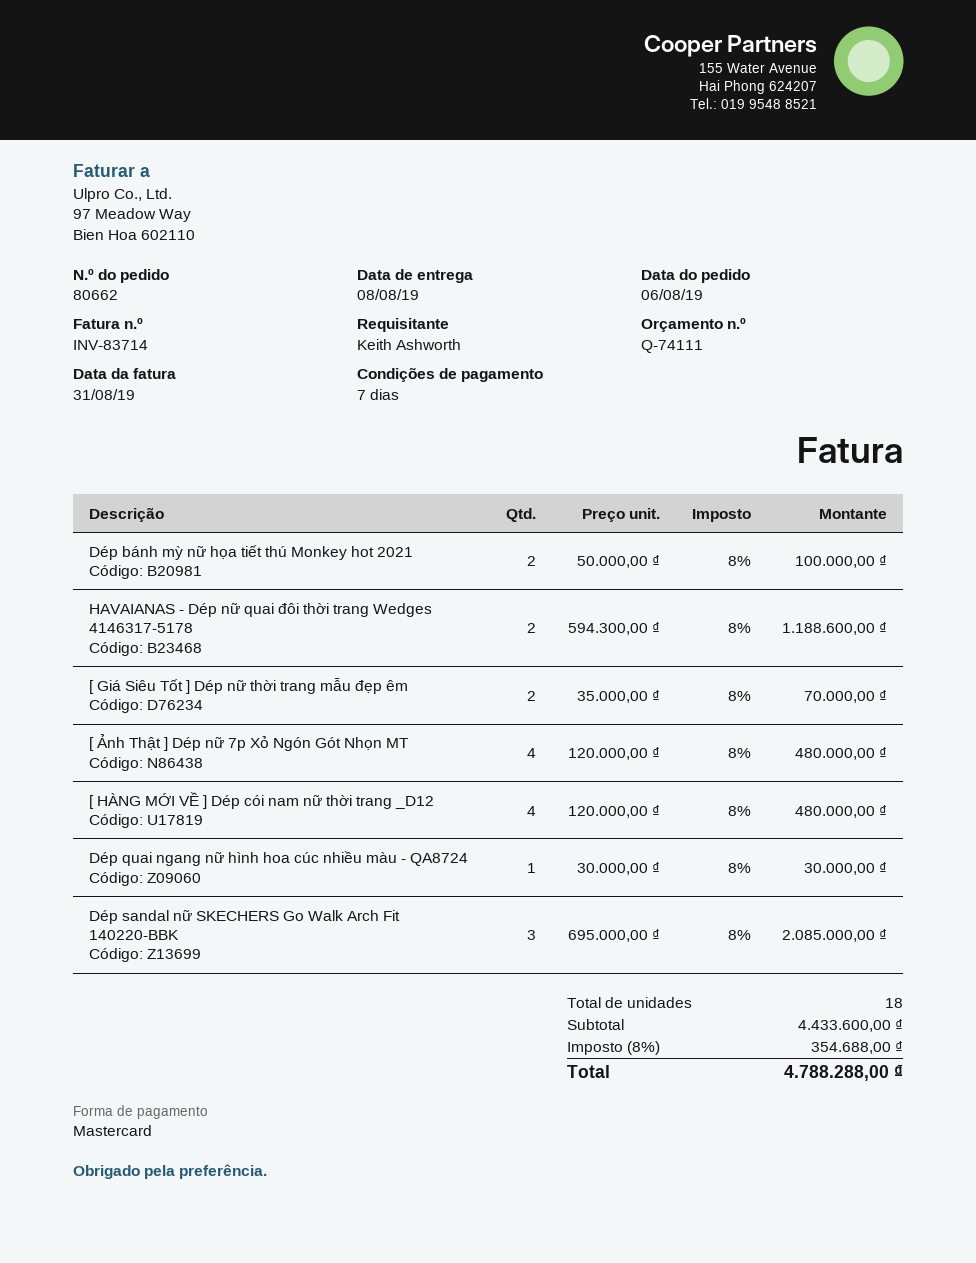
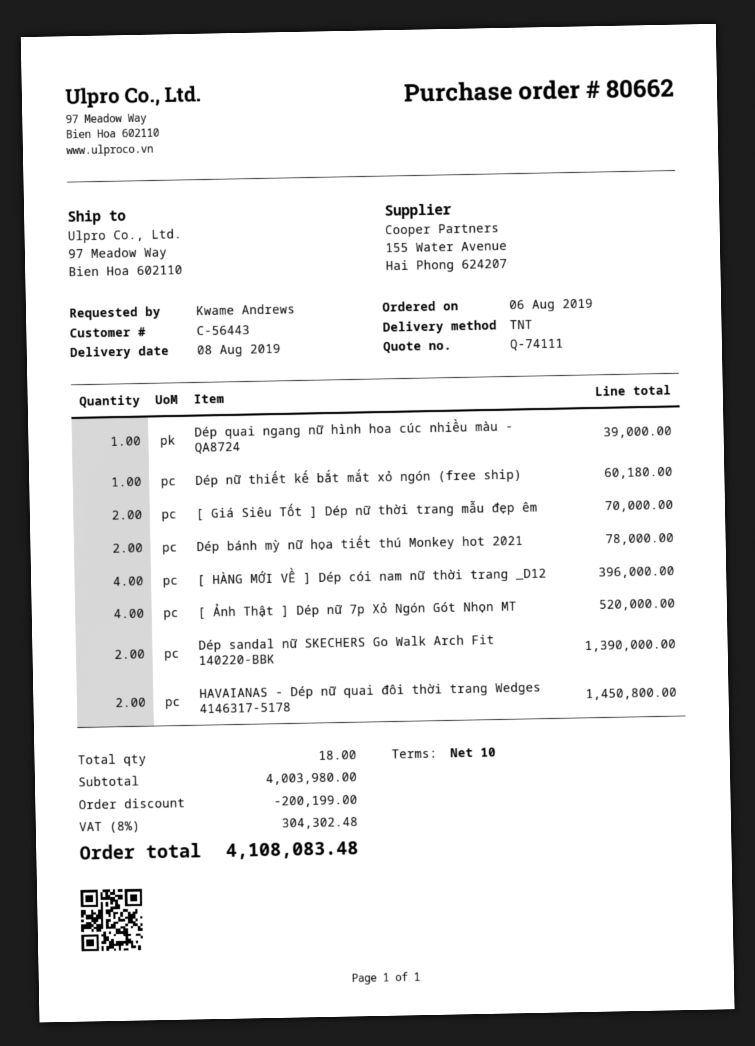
payment terms: 7 days -> 10 days
ordered by: Keith Ashworth -> Kwame Andrews
Dép bánh mỳ nữ họa tiết thú Monkey hot 2021: 2 for 100000.00 -> 2 for 78000.00
HAVAIANAS - Dép nữ quai đôi thời trang Wedges 4146317-5178: 2 for 1188600.00 -> 2 for 1450800.00
[ Ảnh Thật ] Dép nữ 7p Xỏ Ngón Gót Nhọn MT: 4 for 480000.00 -> 4 for 520000.00
[ HÀNG MỚI VỀ ] Dép cói nam nữ thời trang _D12: 4 for 480000.00 -> 4 for 396000.00
Dép quai ngang nữ hình hoa cúc nhiều màu - QA8724: 1 for 30000.00 -> 1 for 39000.00
Dép sandal nữ SKECHERS Go Walk Arch Fit 140220-BBK: 3 for 2085000.00 -> 2 for 1390000.00
Dép nữ thiết kế bắt mắt xỏ ngón (free ship): none -> 1 for 60180.00
subtotal: 4433600.00 -> 4003980.00
discount: none -> 200199.00
tax: 8% = 354688.00 -> 8% = 304302.48
total: 4788288.00 -> 4108083.48

